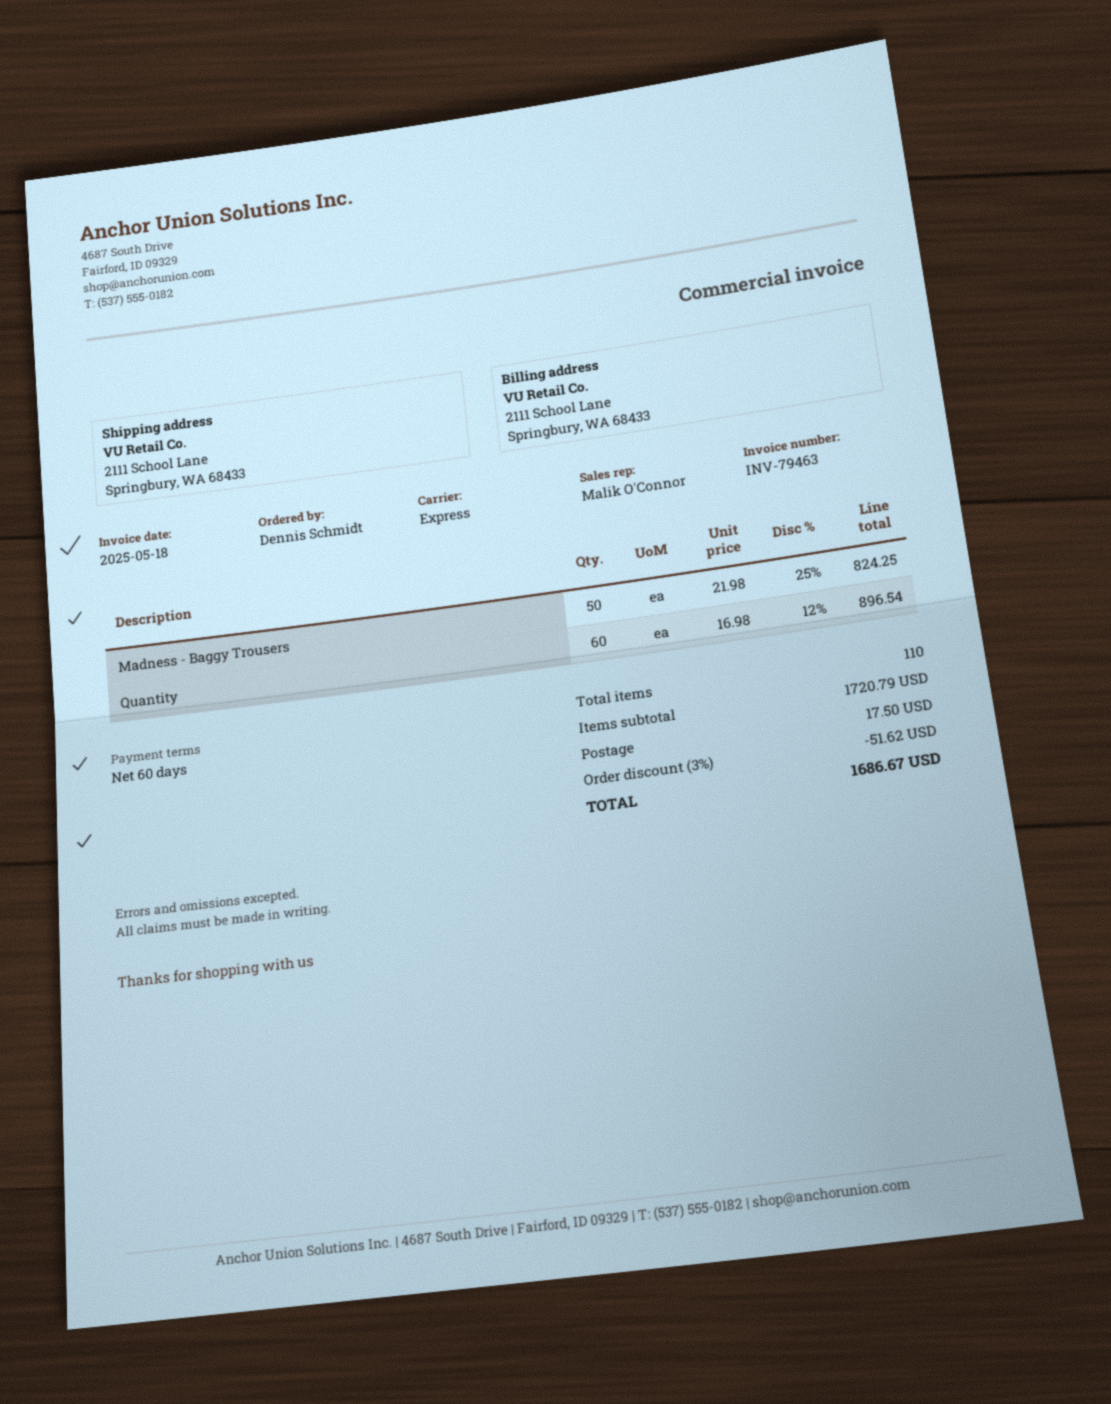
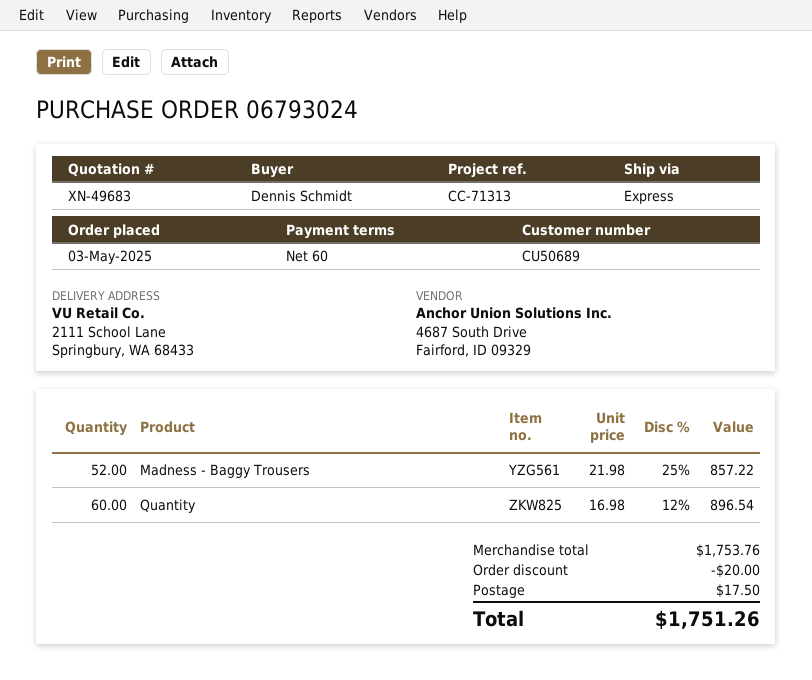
Madness - Baggy Trousers: 50 x 21.98 - 25% = 824.25 -> 52 x 21.98 - 25% = 857.22
subtotal: 1720.79 -> 1753.76
discount: 51.62 -> 20.00
total: 1686.67 -> 1751.26

